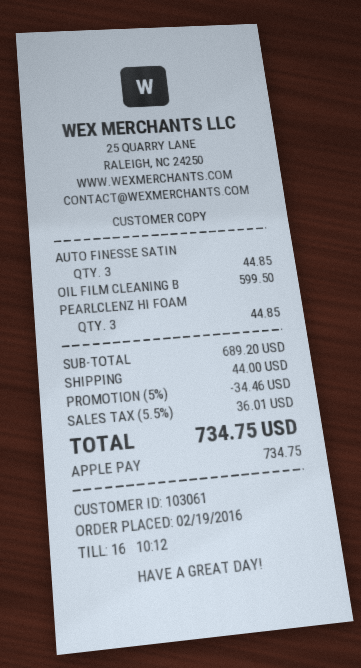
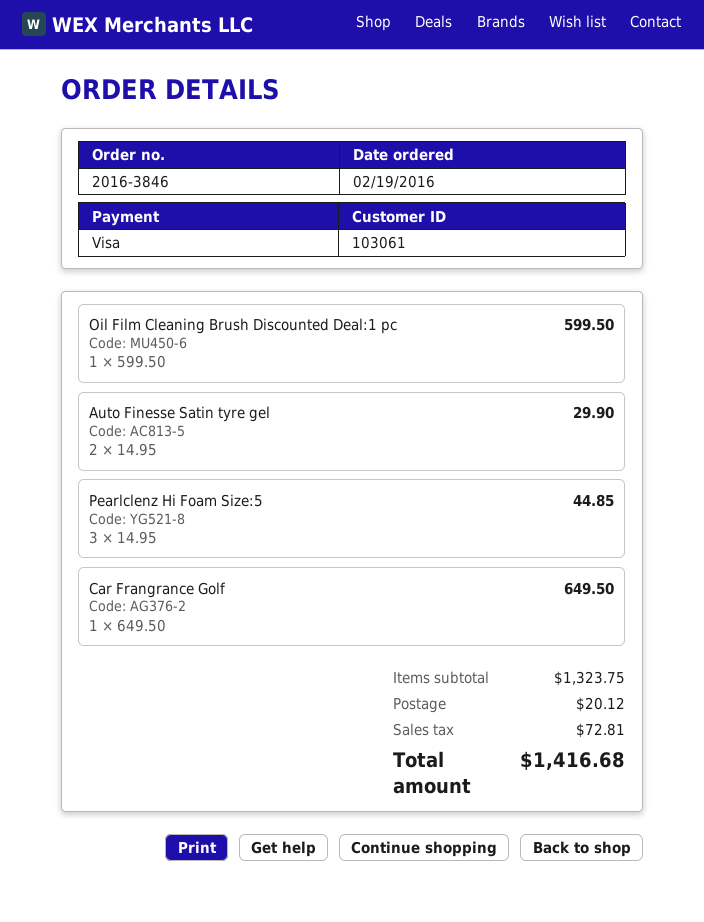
payment method: Apple Pay -> Visa
AUTO FINESSE SATIN: 3 for 44.85 -> 2 for 29.90
Car Frangrance Golf: none -> 1 for 649.50
subtotal: 689.20 -> 1323.75
discount: 5% = 34.46 -> none
shipping: 44.00 -> 20.12
tax: 36.01 -> 72.81
total: 734.75 -> 1416.68

